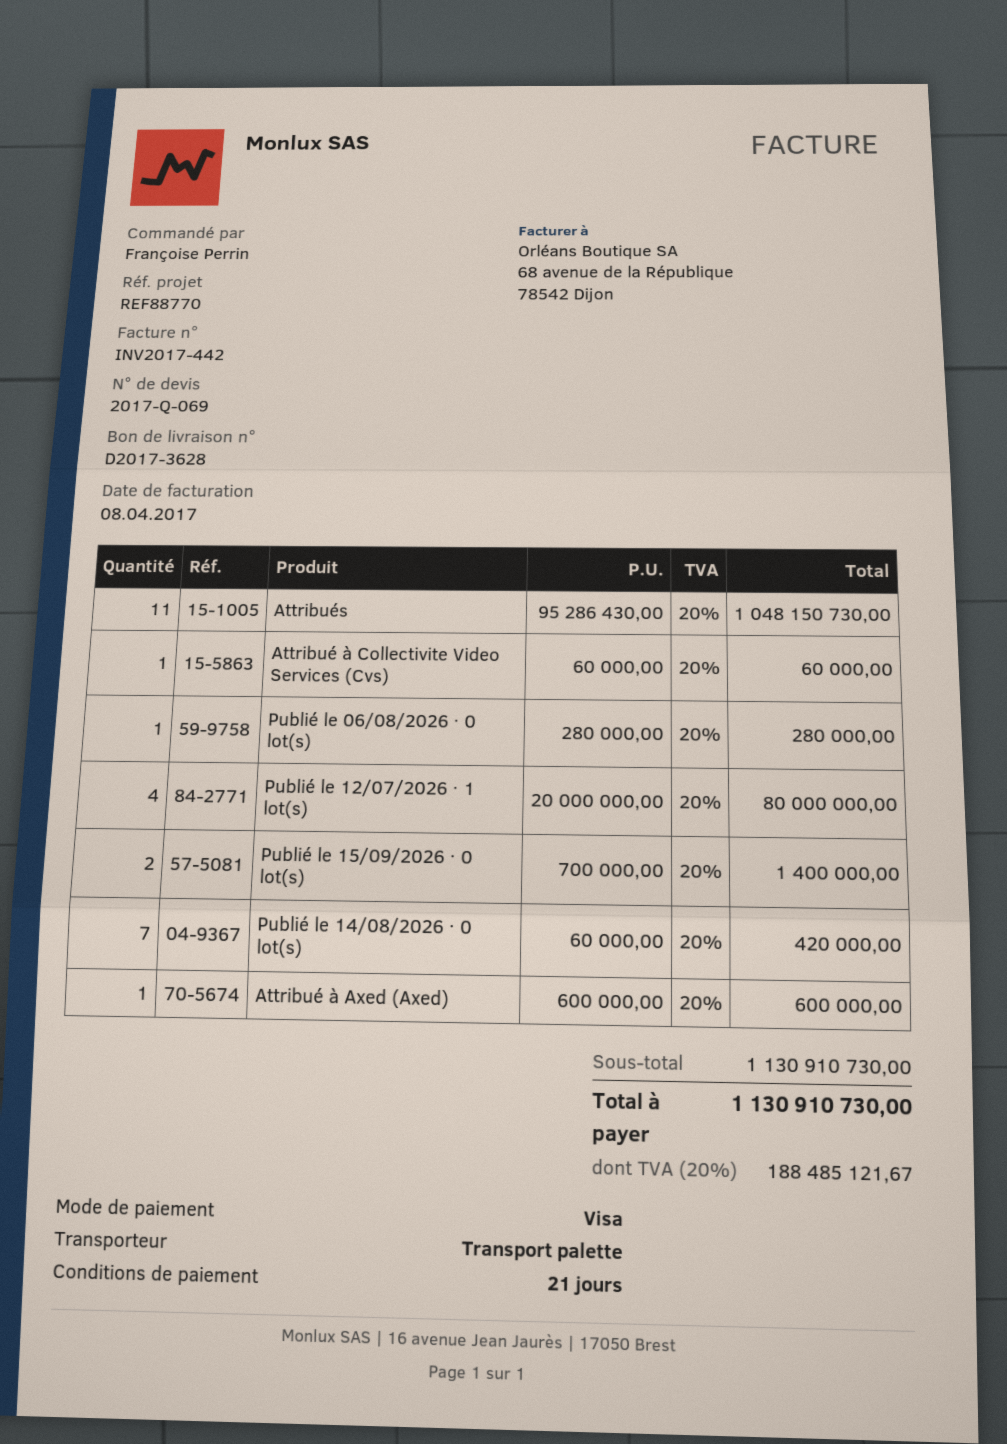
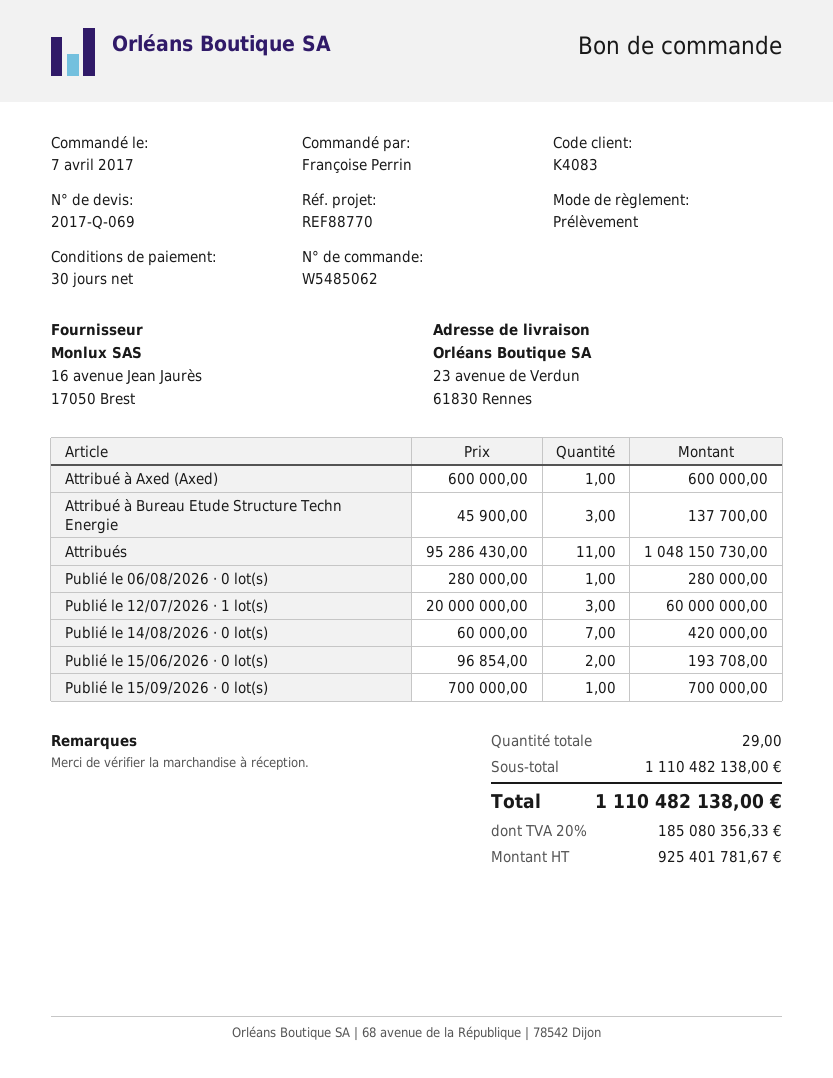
payment terms: 21 days -> 30 days
payment method: Visa -> direct debit
Attribué à Collectivite Video Services (Cvs): 1 x 60000.00 = 60000.00 -> none
Publié le 12/07/2026 · 1 lot(s): 4 x 20000000.00 = 80000000.00 -> 3 x 20000000.00 = 60000000.00
Publié le 15/09/2026 · 0 lot(s): 2 x 700000.00 = 1400000.00 -> 1 x 700000.00 = 700000.00
Attribué à Bureau Etude Structure Techn Energie: none -> 3 x 45900.00 = 137700.00
Publié le 15/06/2026 · 0 lot(s): none -> 2 x 96854.00 = 193708.00
subtotal: 1130910730.00 -> 1110482138.00
tax: 20% = 188485121.67 -> 20% = 185080356.33
total: 1130910730.00 -> 1110482138.00

